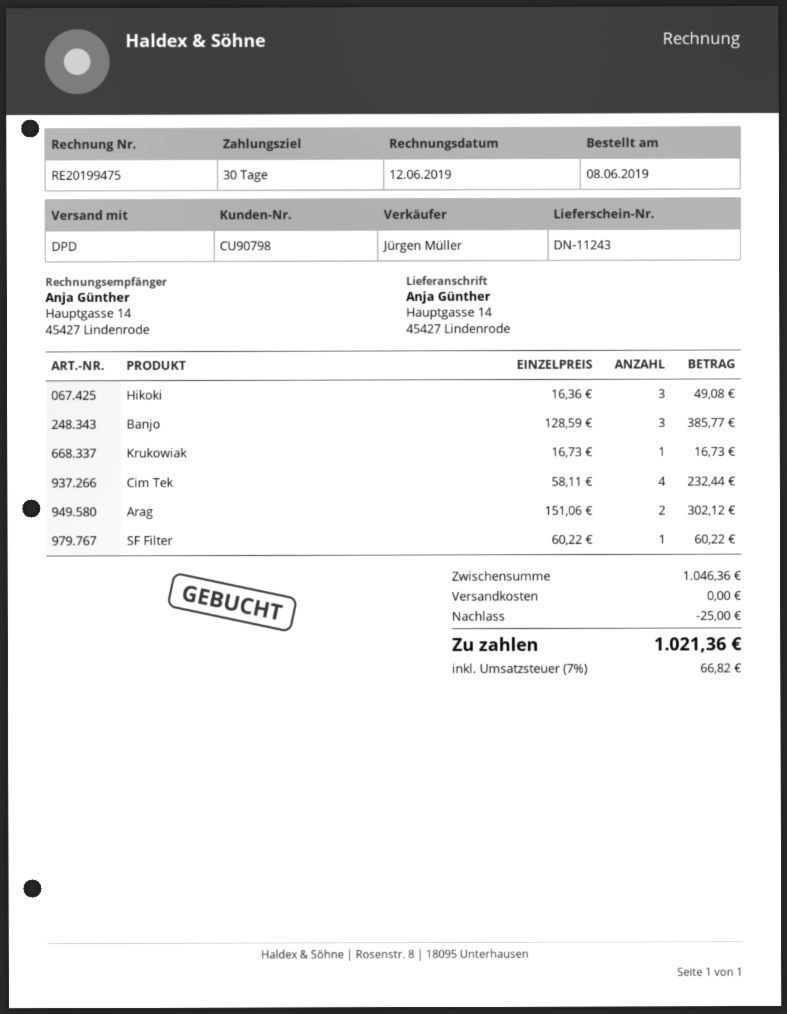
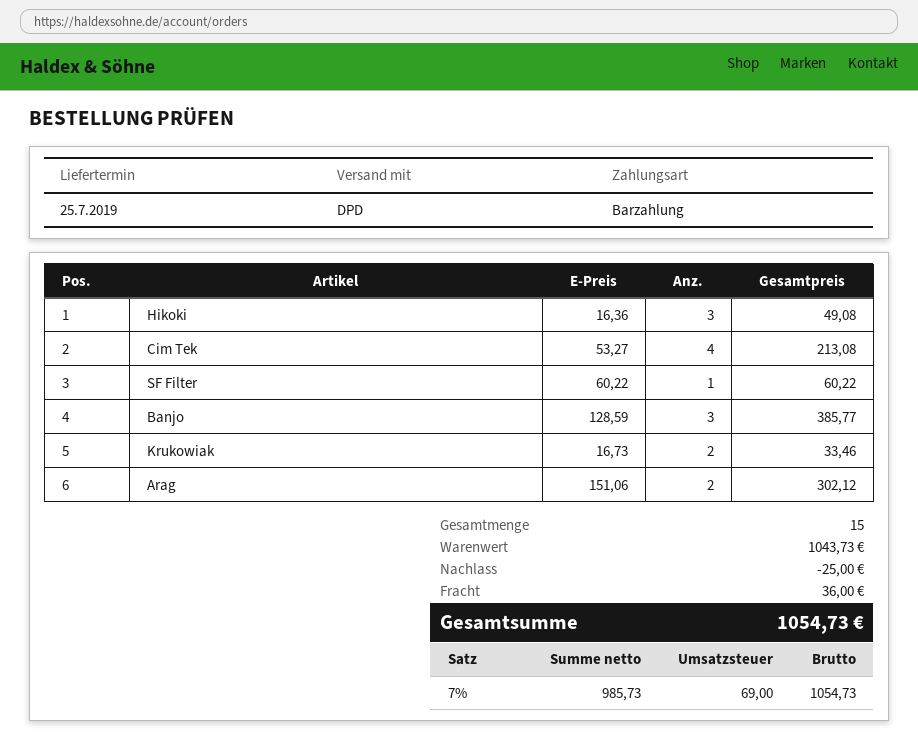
Krukowiak: 1 x 16.73 = 16.73 -> 2 x 16.73 = 33.46
Cim Tek: 4 x 58.11 = 232.44 -> 4 x 53.27 = 213.08
subtotal: 1046.36 -> 1043.73
shipping: 0.00 -> 36.00
tax: 7% = 66.82 -> 7% = 69.00
total: 1021.36 -> 1054.73

